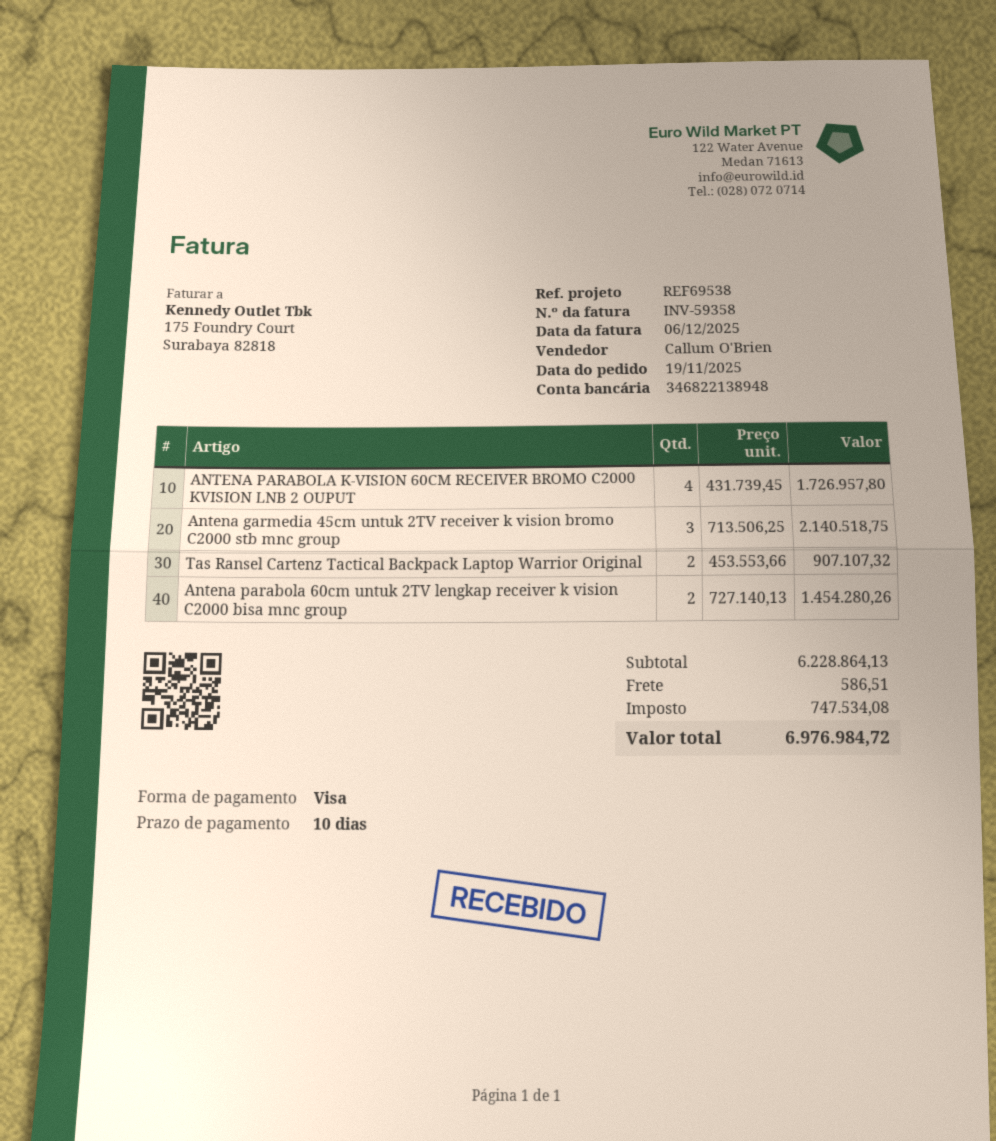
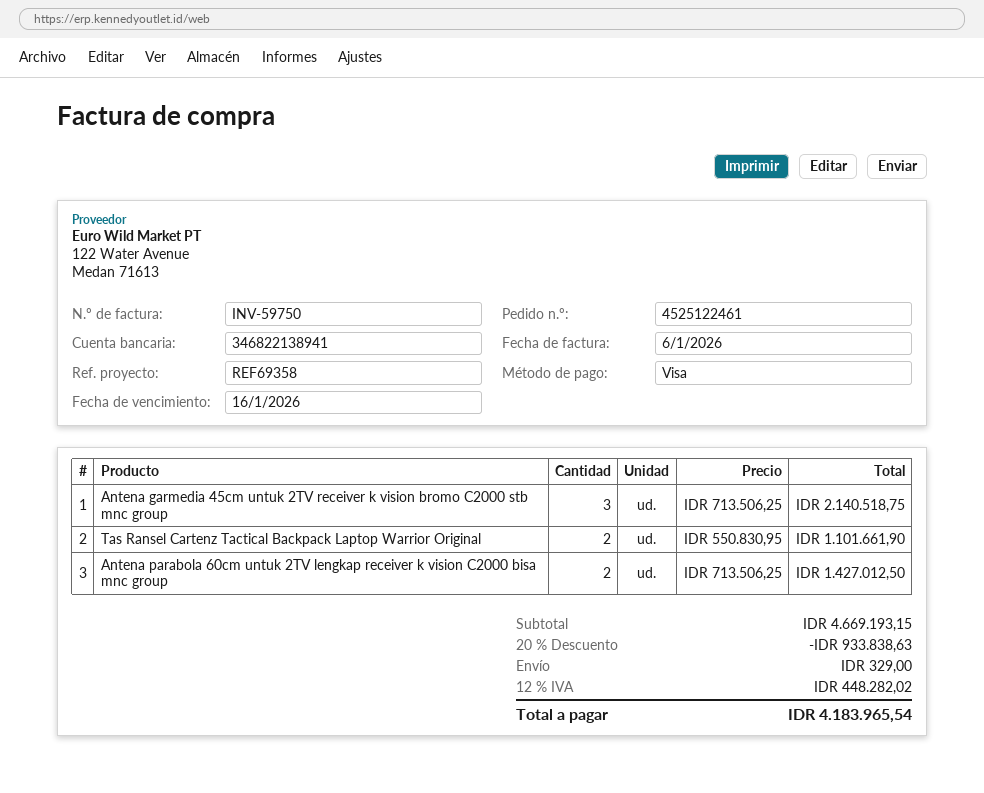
invoice number: INV-59358 -> INV-59750
invoice date: 2025-12-06 -> 2026-01-06
reference: REF69538 -> REF69358
bank account: 346822138948 -> 346822138941
ANTENA PARABOLA K-VISION 60CM RECEIVER BROMO C2000 KVISION LNB 2 OUPUT: 4 x 431739.45 = 1726957.80 -> none
Tas Ransel Cartenz Tactical Backpack Laptop Warrior Original: 2 x 453553.66 = 907107.32 -> 2 x 550830.95 = 1101661.90
Antena parabola 60cm untuk 2TV lengkap receiver k vision C2000 bisa mnc group: 2 x 727140.13 = 1454280.26 -> 2 x 713506.25 = 1427012.50
subtotal: 6228864.13 -> 4669193.15
discount: none -> 20% = 933838.63
shipping: 586.51 -> 329.00
tax: 747534.08 -> 448282.02
total: 6976984.72 -> 4183965.54

